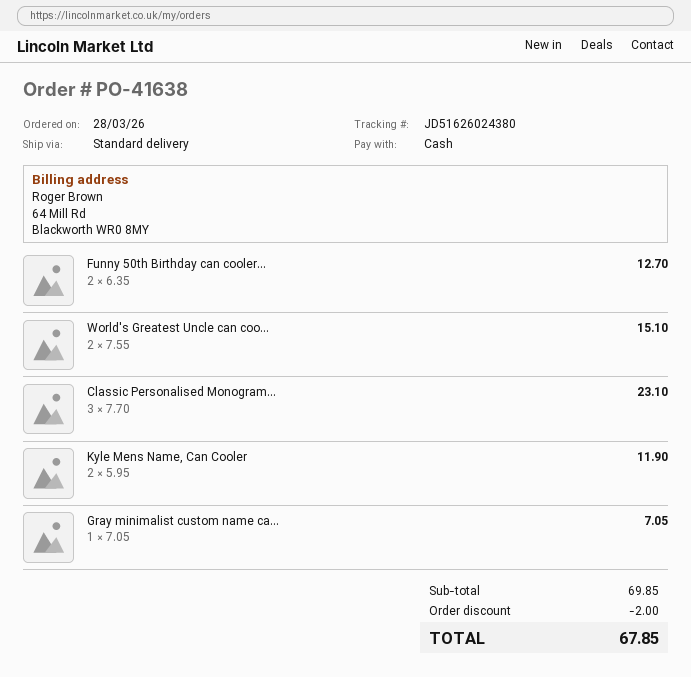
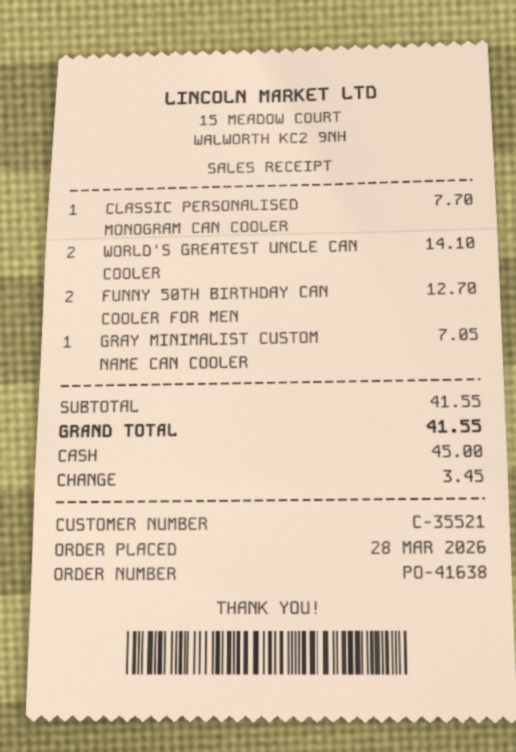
World's Greatest Uncle can coo...: 2 for 15.10 -> 2 for 14.10
Classic Personalised Monogram...: 3 for 23.10 -> 1 for 7.70
Kyle Mens Name, Can Cooler: 2 for 11.90 -> none
subtotal: 69.85 -> 41.55
discount: 2.00 -> none
total: 67.85 -> 41.55

